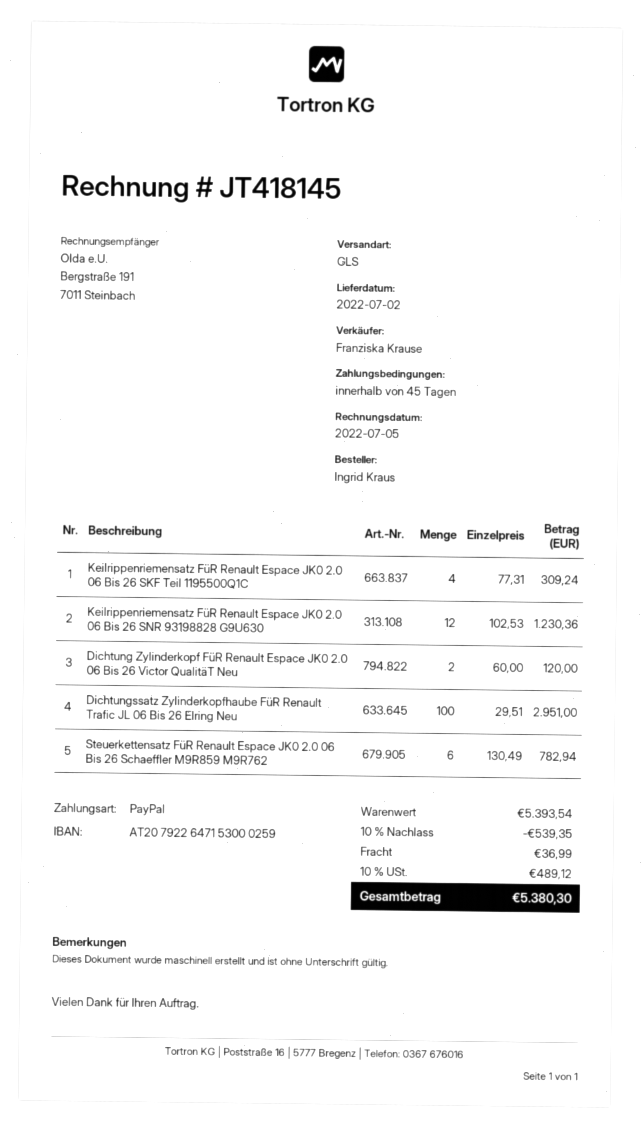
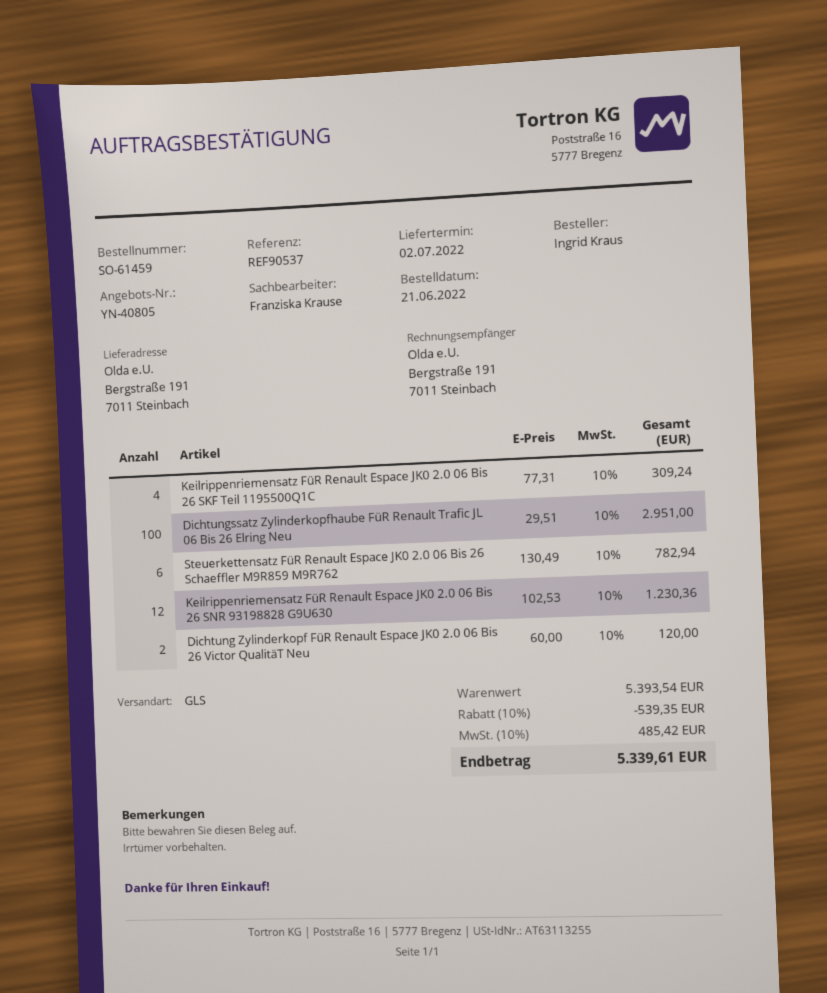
shipping: 36.99 -> none
tax: 10% = 489.12 -> 10% = 485.42
total: 5380.30 -> 5339.61

